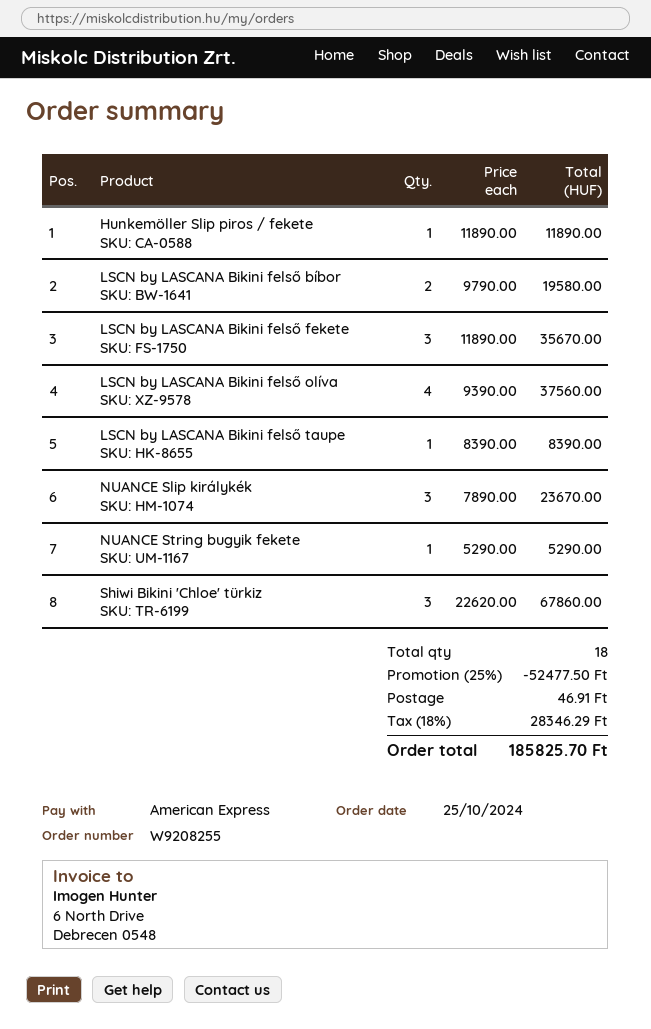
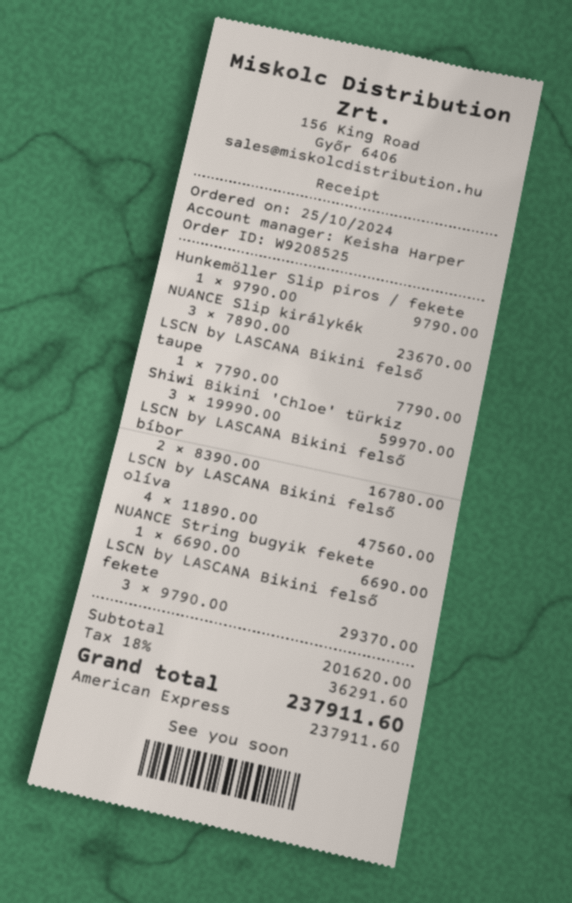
order number: W9208255 -> W9208525
Hunkemöller Slip piros / fekete: 1 x 11890.00 = 11890.00 -> 1 x 9790.00 = 9790.00
LSCN by LASCANA Bikini felső bíbor: 2 x 9790.00 = 19580.00 -> 2 x 8390.00 = 16780.00
LSCN by LASCANA Bikini felső fekete: 3 x 11890.00 = 35670.00 -> 3 x 9790.00 = 29370.00
LSCN by LASCANA Bikini felső olíva: 4 x 9390.00 = 37560.00 -> 4 x 11890.00 = 47560.00
LSCN by LASCANA Bikini felső taupe: 1 x 8390.00 = 8390.00 -> 1 x 7790.00 = 7790.00
NUANCE String bugyik fekete: 1 x 5290.00 = 5290.00 -> 1 x 6690.00 = 6690.00
Shiwi Bikini 'Chloe' türkiz: 3 x 22620.00 = 67860.00 -> 3 x 19990.00 = 59970.00
discount: 25% = 52477.50 -> none
shipping: 46.91 -> none
tax: 18% = 28346.29 -> 18% = 36291.60
total: 185825.70 -> 237911.60

